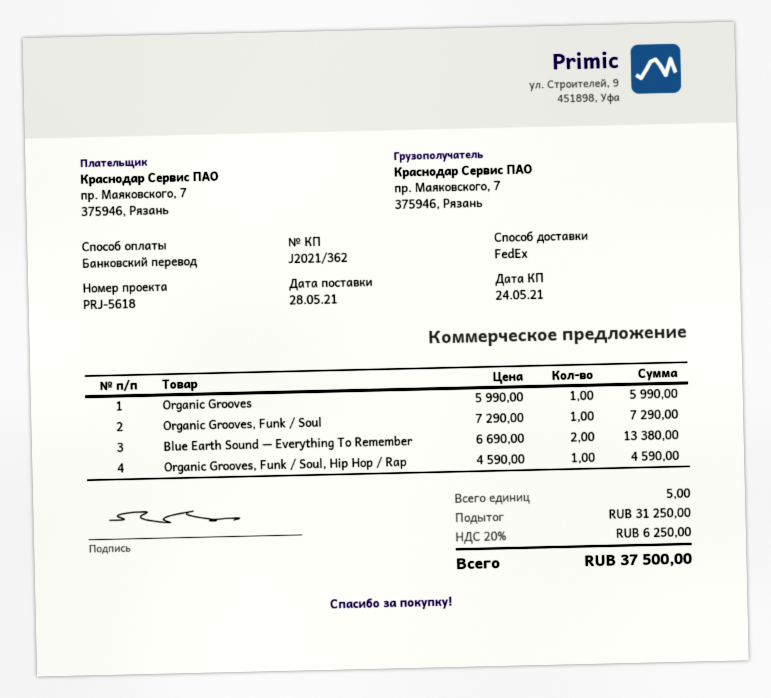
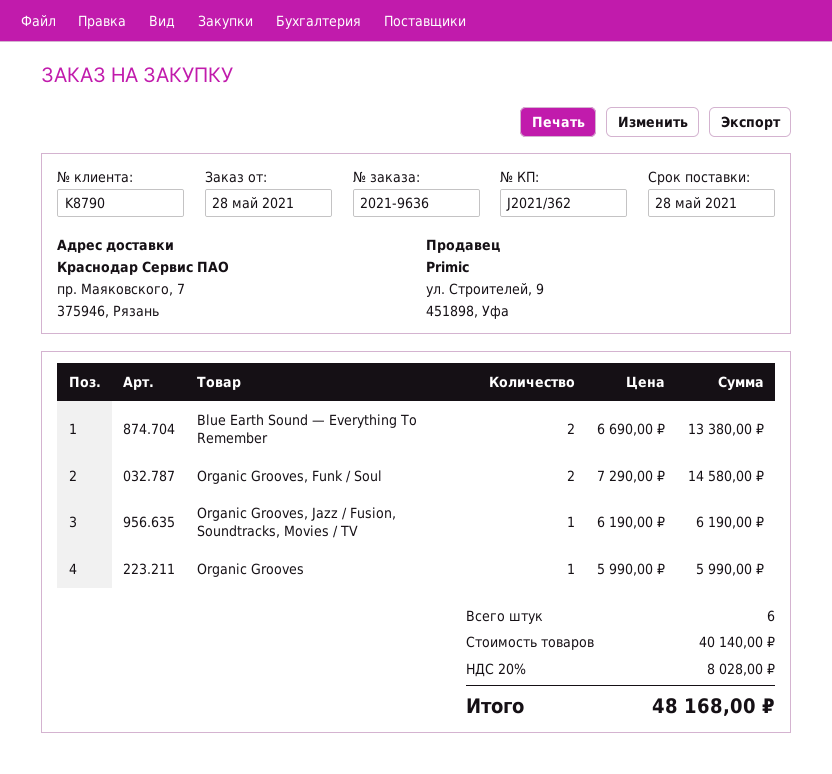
Organic Grooves, Funk / Soul: 1 x 7290.00 = 7290.00 -> 2 x 7290.00 = 14580.00
Organic Grooves, Funk / Soul, Hip Hop / Rap: 1 x 4590.00 = 4590.00 -> none
Organic Grooves, Jazz / Fusion, Soundtracks, Movies / TV: none -> 1 x 6190.00 = 6190.00
total quantity: 5 -> 6
subtotal: 31250.00 -> 40140.00
tax: 20% = 6250.00 -> 20% = 8028.00
total: 37500.00 -> 48168.00

